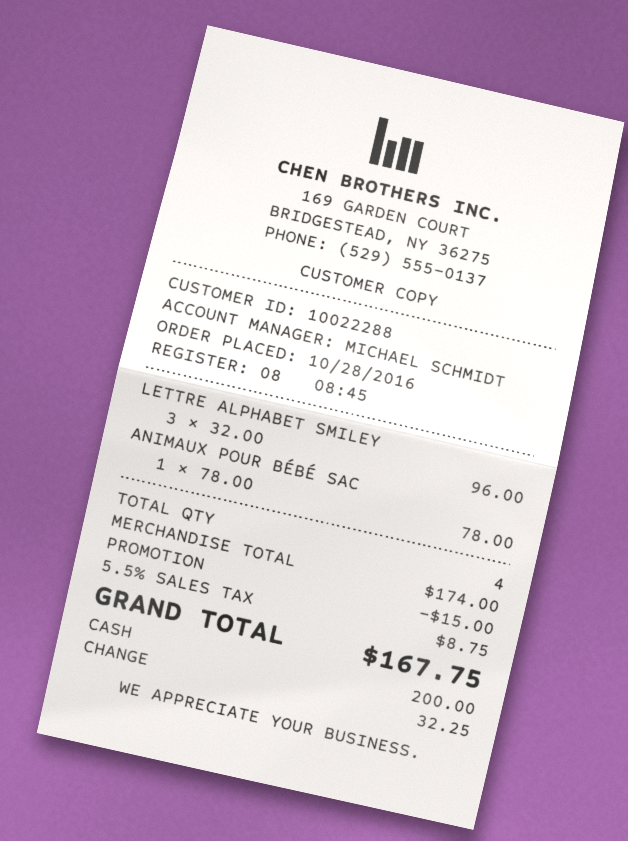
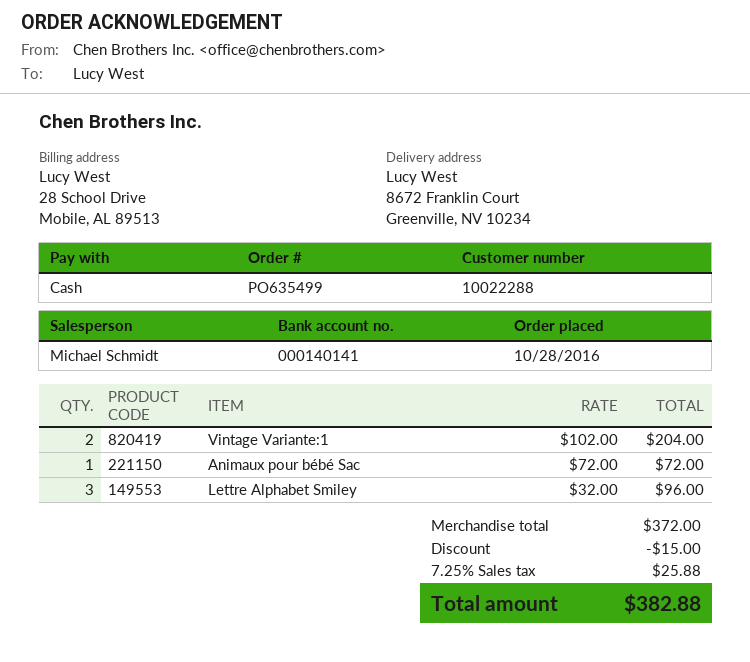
ANIMAUX POUR BÉBÉ SAC: 1 x 78.00 = 78.00 -> 1 x 72.00 = 72.00
Vintage Variante:1: none -> 2 x 102.00 = 204.00
subtotal: 174.00 -> 372.00
tax: 5.5% = 8.75 -> 7.25% = 25.88
total: 167.75 -> 382.88

